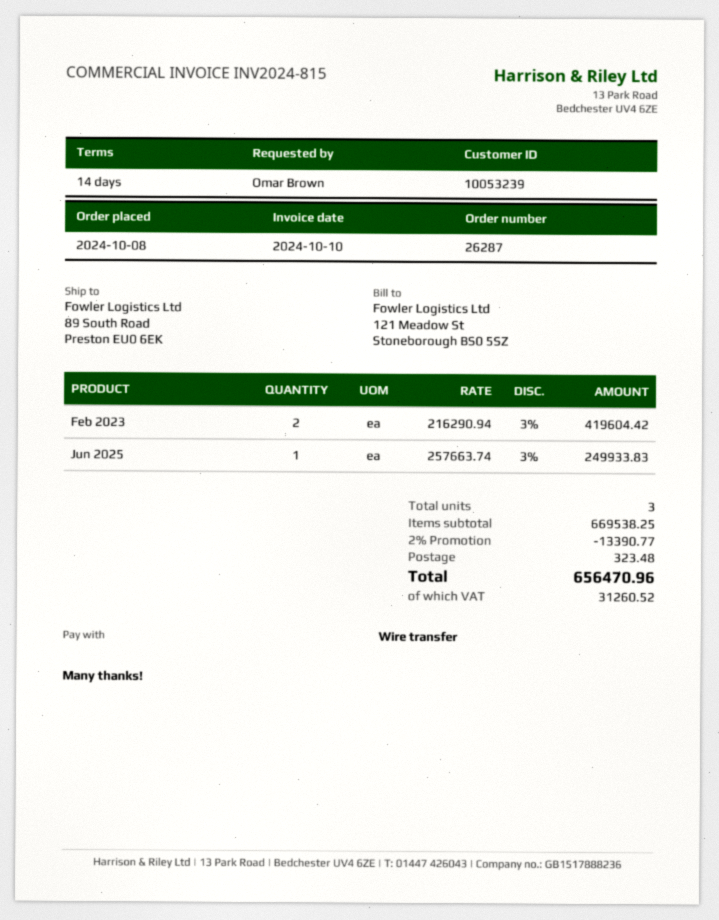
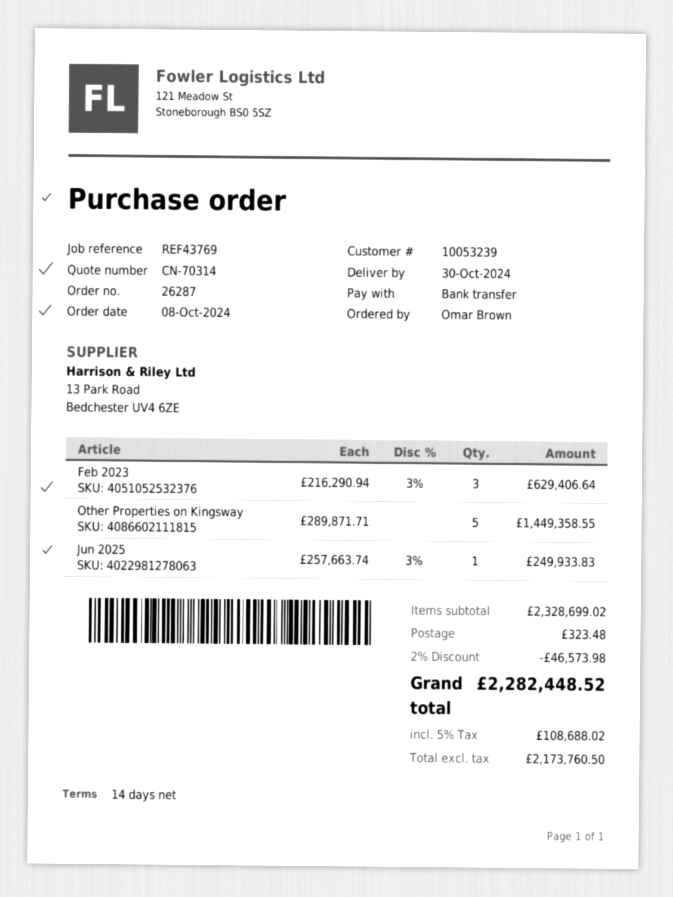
Feb 2023: 2 x 216290.94 - 3% = 419604.42 -> 3 x 216290.94 - 3% = 629406.64
Other Properties on Kingsway: none -> 5 x 289871.71 = 1449358.55
subtotal: 669538.25 -> 2328699.02
discount: 2% = 13390.77 -> 2% = 46573.98
tax: 31260.52 -> 108688.02
total: 656470.96 -> 2282448.52

